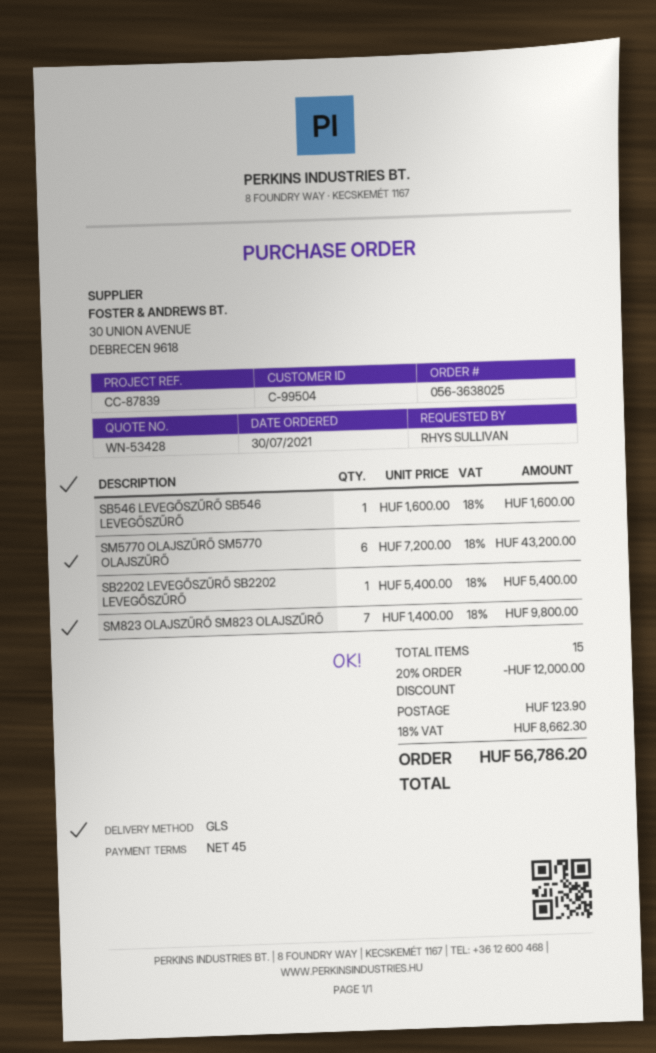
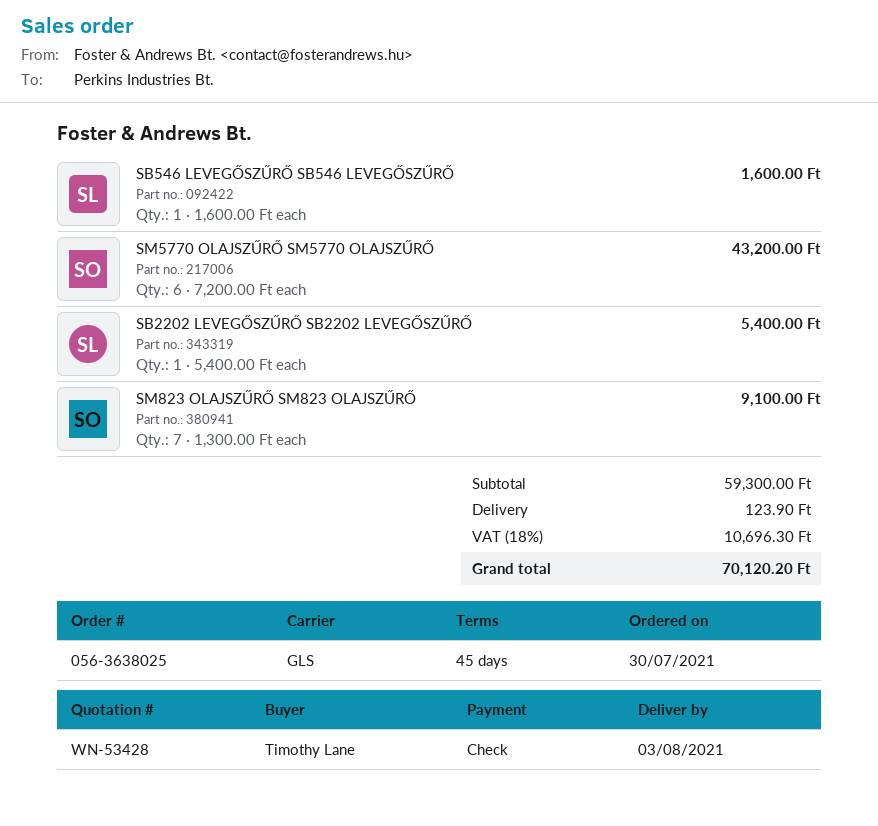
ordered by: RHYS SULLIVAN -> Timothy Lane
SM823 OLAJSZŰRŐ SM823 OLAJSZŰRŐ: 7 x 1400.00 = 9800.00 -> 7 x 1300.00 = 9100.00
discount: 20% = 12000.00 -> none
tax: 18% = 8662.30 -> 18% = 10696.30
total: 56786.20 -> 70120.20

